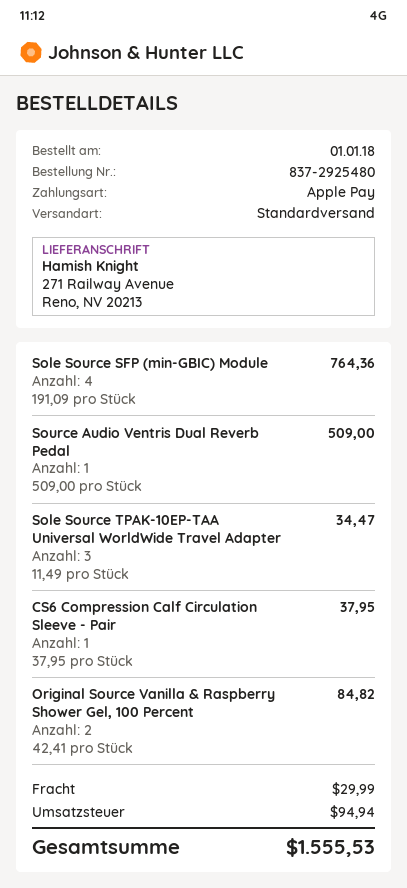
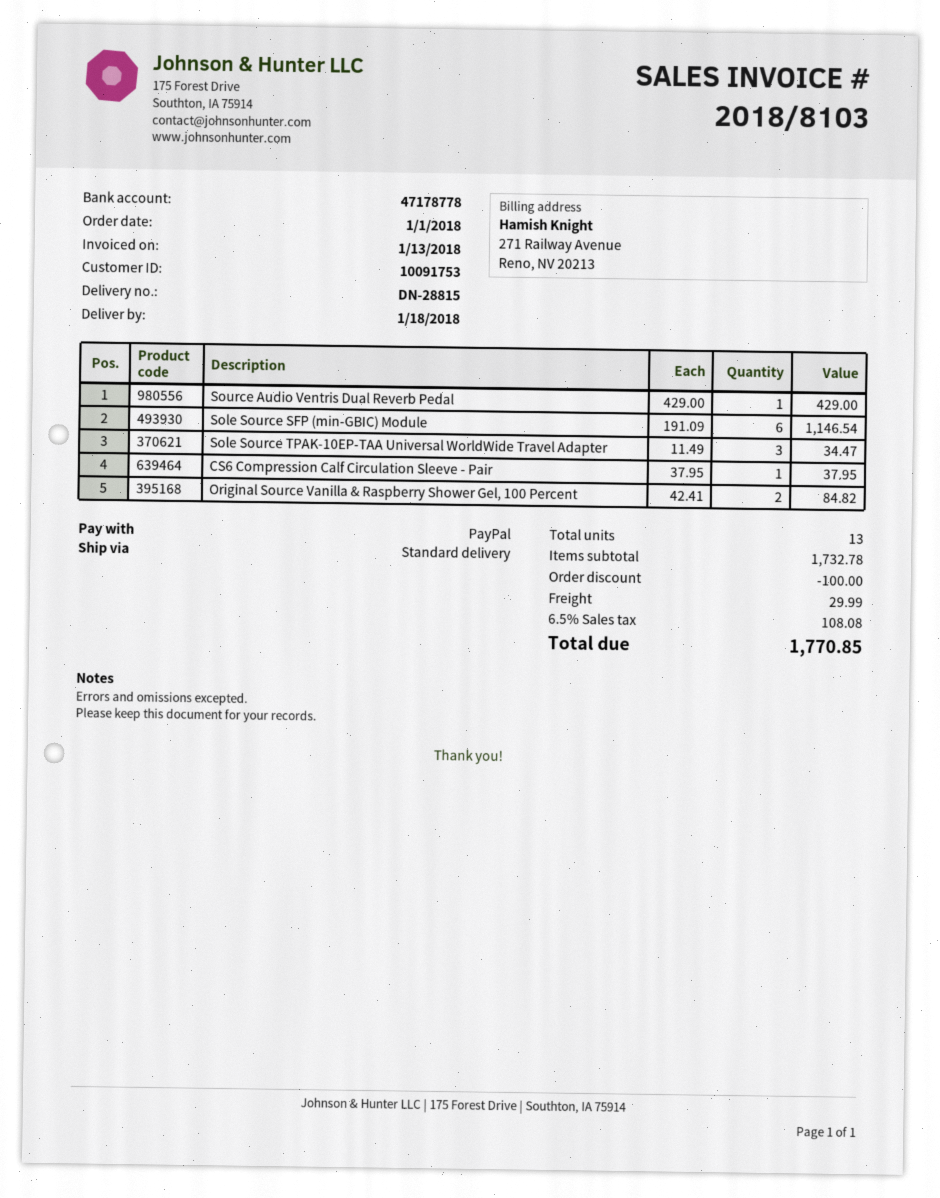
payment method: Apple Pay -> PayPal
Sole Source SFP (min-GBIC) Module: 4 x 191.09 = 764.36 -> 6 x 191.09 = 1146.54
Source Audio Ventris Dual Reverb Pedal: 1 x 509.00 = 509.00 -> 1 x 429.00 = 429.00
discount: none -> 100.00
tax: 94.94 -> 108.08
total: 1555.53 -> 1770.85

